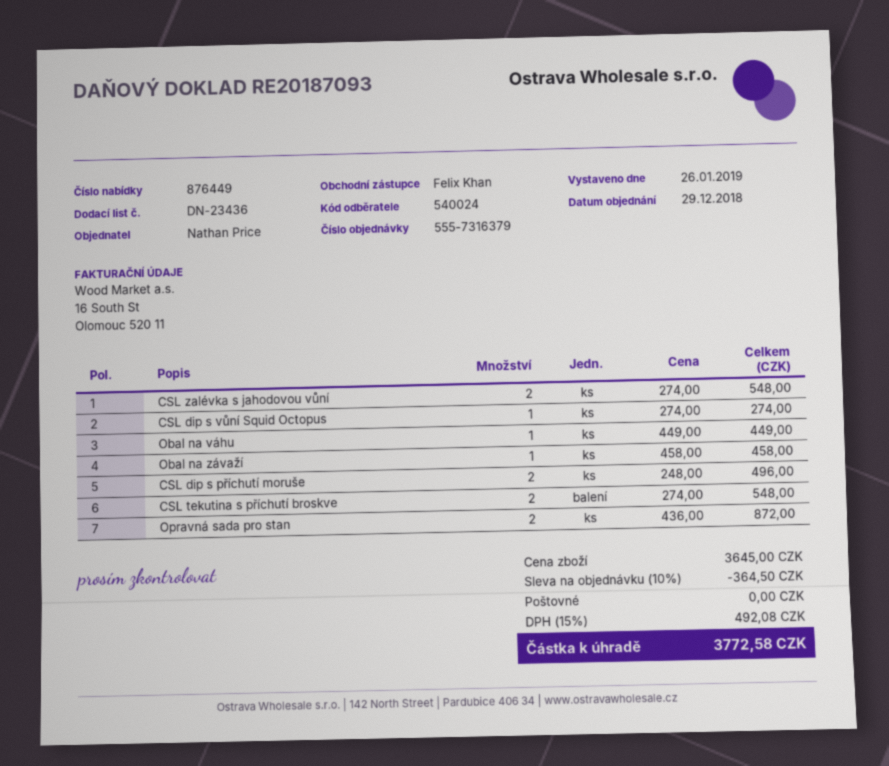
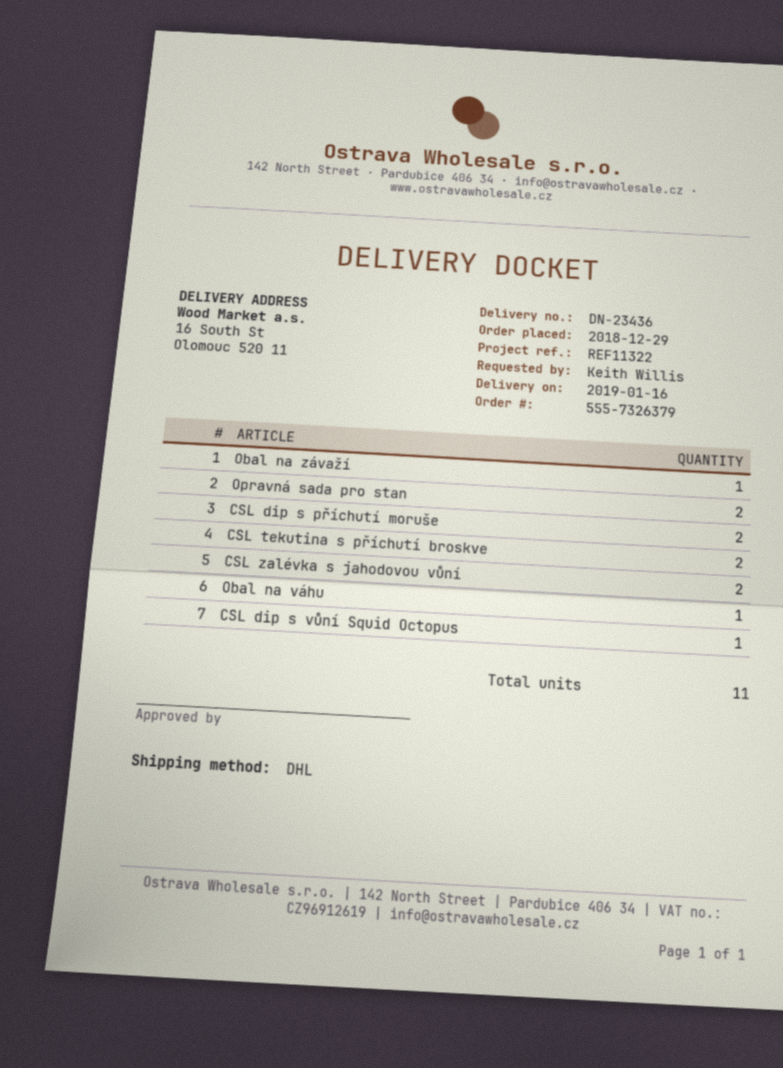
order number: 555-7316379 -> 555-7326379
ordered by: Nathan Price -> Keith Willis

